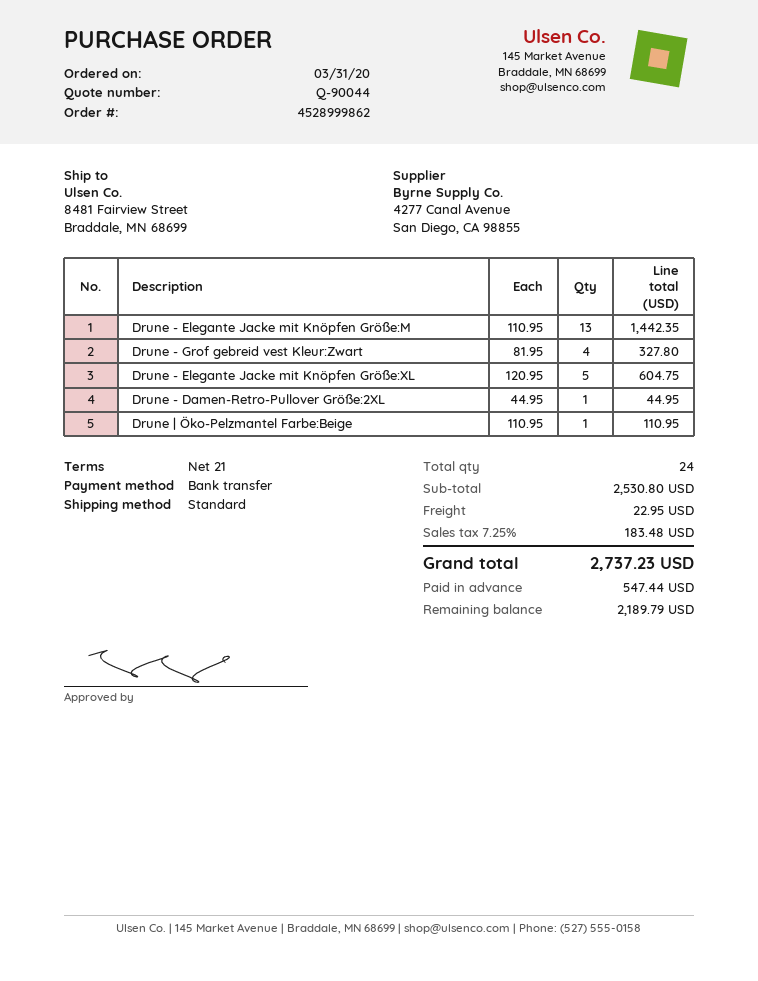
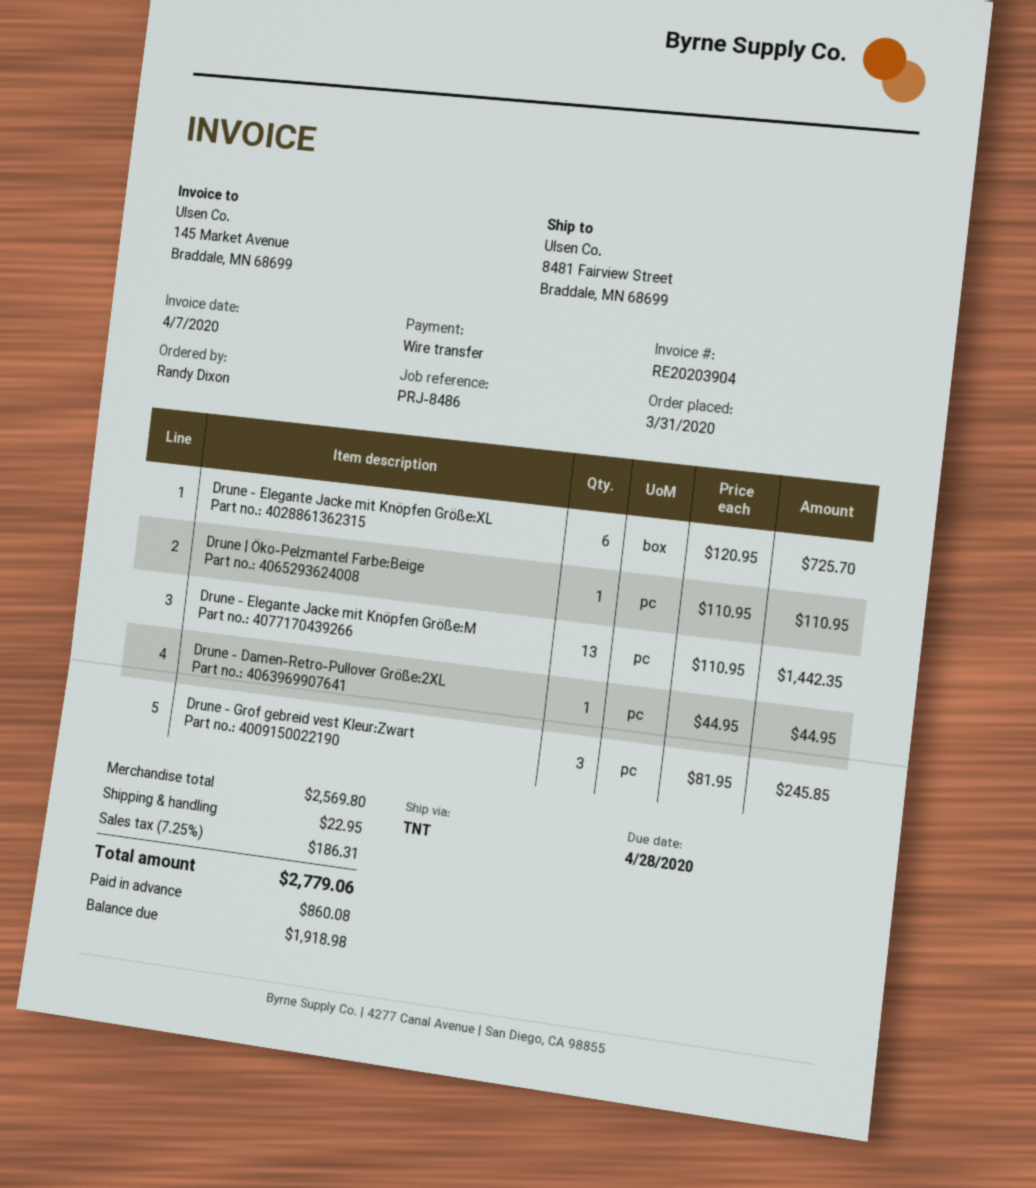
shipping method: standard -> TNT
Drune - Grof gebreid vest Kleur:Zwart: 4 x 81.95 = 327.80 -> 3 x 81.95 = 245.85
Drune - Elegante Jacke mit Knöpfen Größe:XL: 5 x 120.95 = 604.75 -> 6 x 120.95 = 725.70
subtotal: 2530.80 -> 2569.80
tax: 7.25% = 183.48 -> 7.25% = 186.31
total: 2737.23 -> 2779.06
deposit: 547.44 -> 860.08
balance: 2189.79 -> 1918.98

